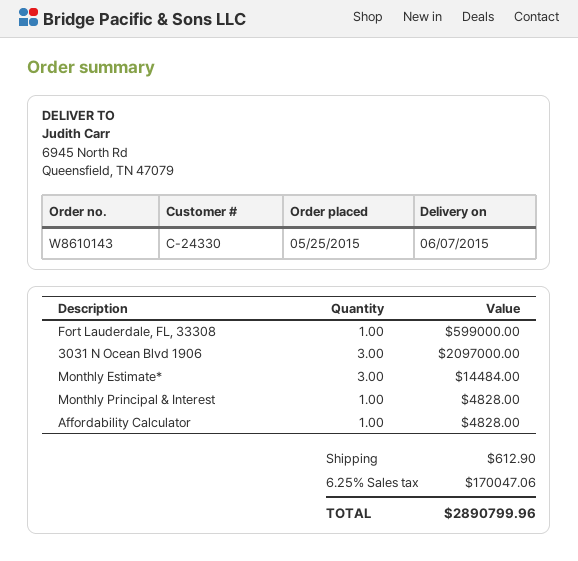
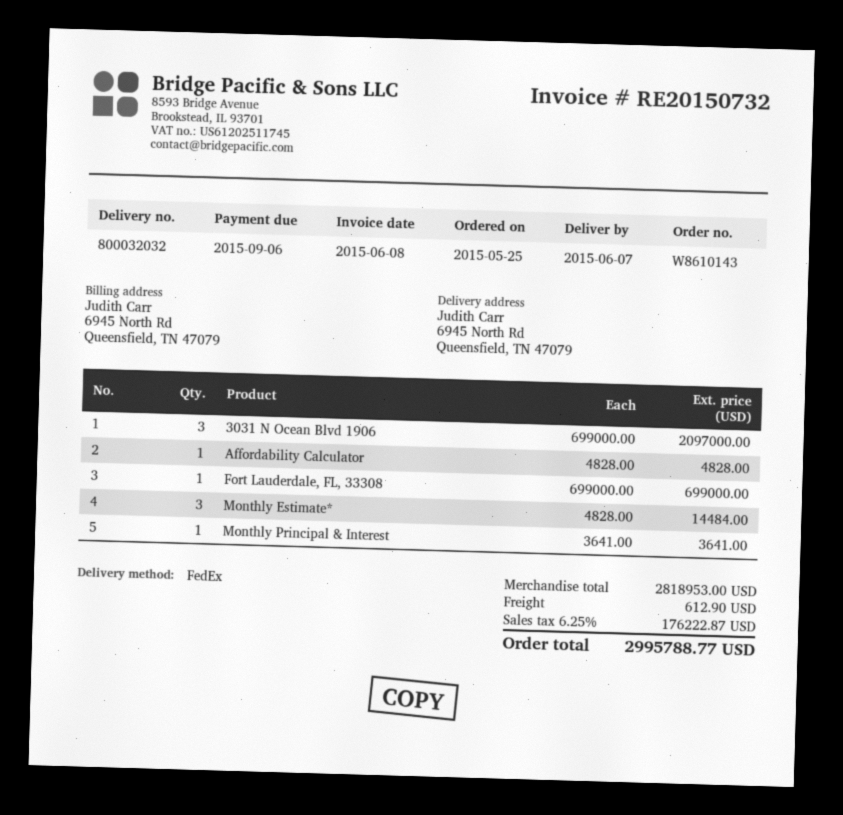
Fort Lauderdale, FL, 33308: 1 for 599000.00 -> 1 for 699000.00
Monthly Principal & Interest: 1 for 4828.00 -> 1 for 3641.00
tax: 6.25% = 170047.06 -> 6.25% = 176222.87
total: 2890799.96 -> 2995788.77

